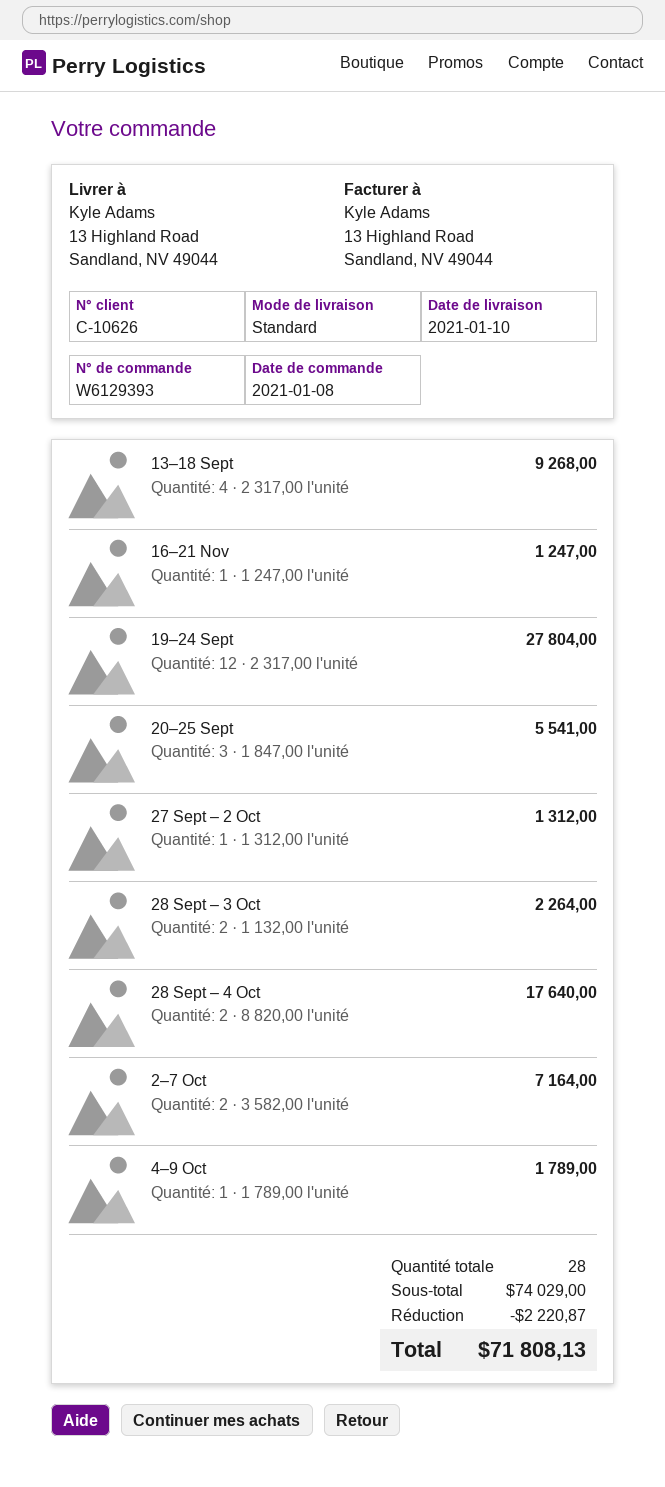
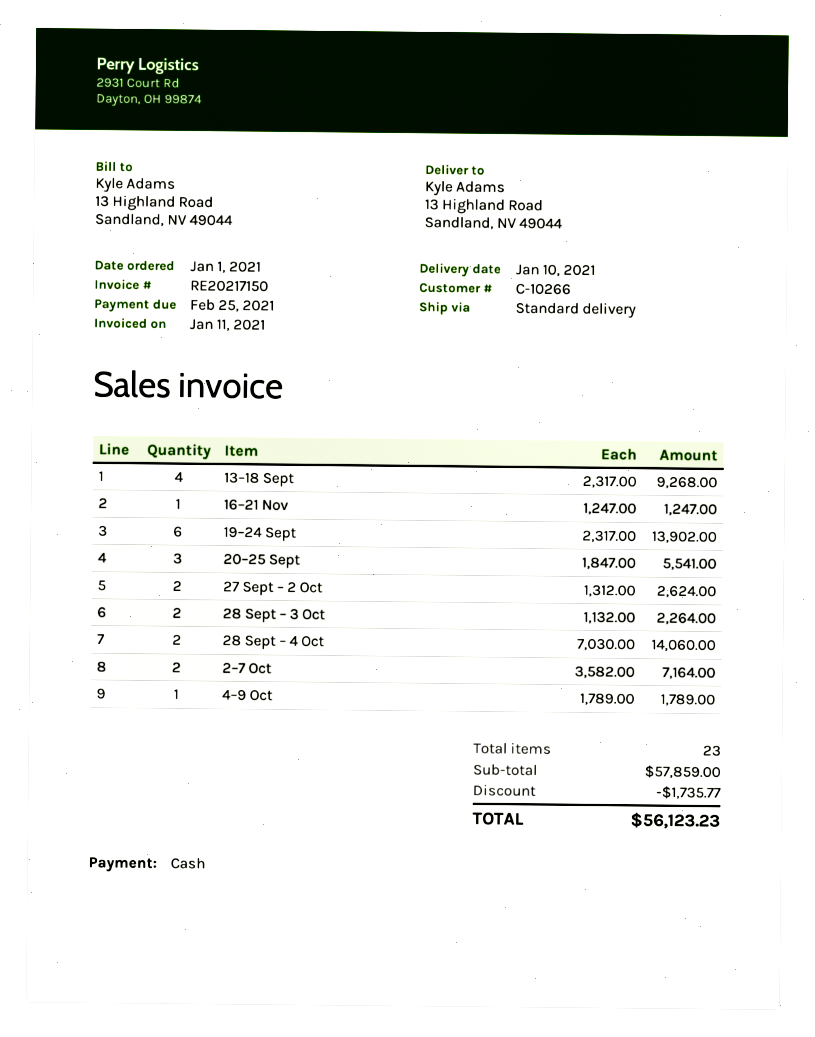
order date: 2021-01-08 -> 2021-01-01
customer number: C-10626 -> C-10266
19–24 Sept: 12 x 2317.00 = 27804.00 -> 6 x 2317.00 = 13902.00
27 Sept – 2 Oct: 1 x 1312.00 = 1312.00 -> 2 x 1312.00 = 2624.00
28 Sept – 4 Oct: 2 x 8820.00 = 17640.00 -> 2 x 7030.00 = 14060.00
total quantity: 28 -> 23
subtotal: 74029.00 -> 57859.00
discount: 2220.87 -> 1735.77
total: 71808.13 -> 56123.23

